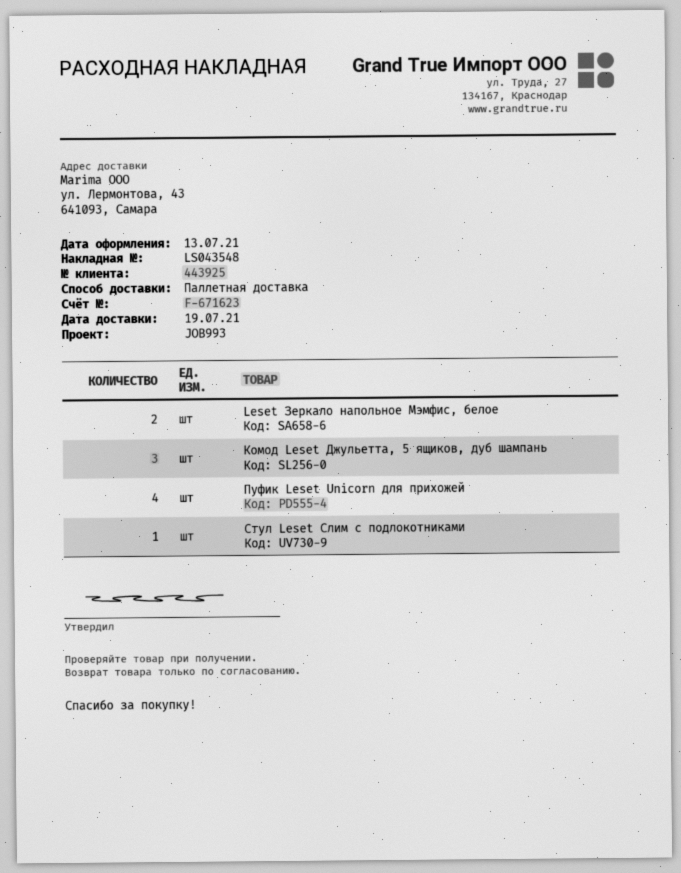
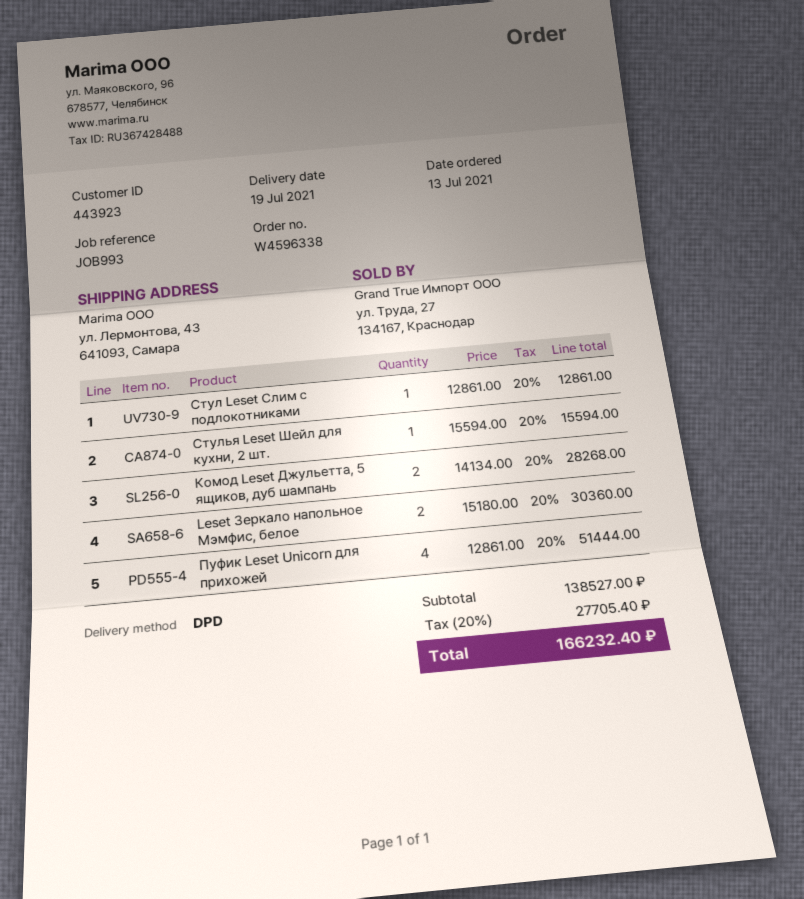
customer number: 443925 -> 443923
shipping method: pallet freight -> DPD
Комод Leset Джульетта, 5 ящиков, дуб шампань: 3 -> 2
Стулья Leset Шейл для кухни, 2 шт.: none -> 1

